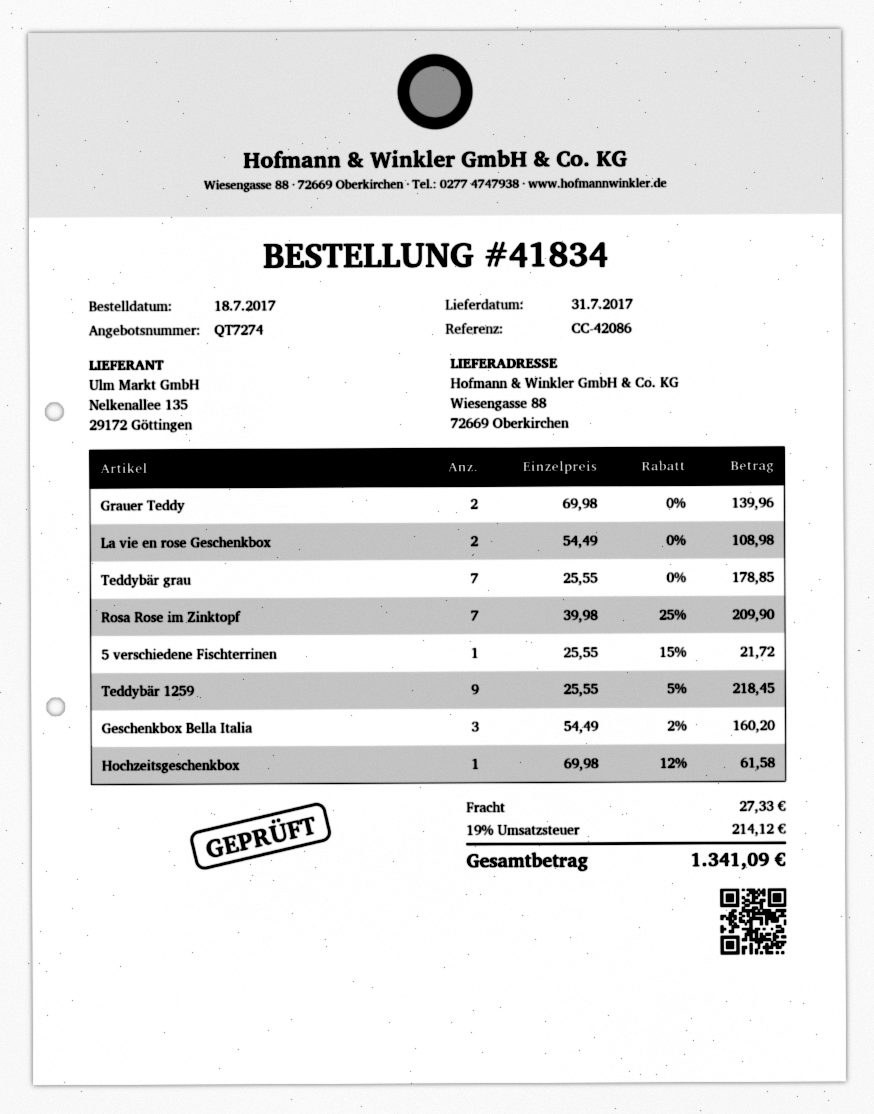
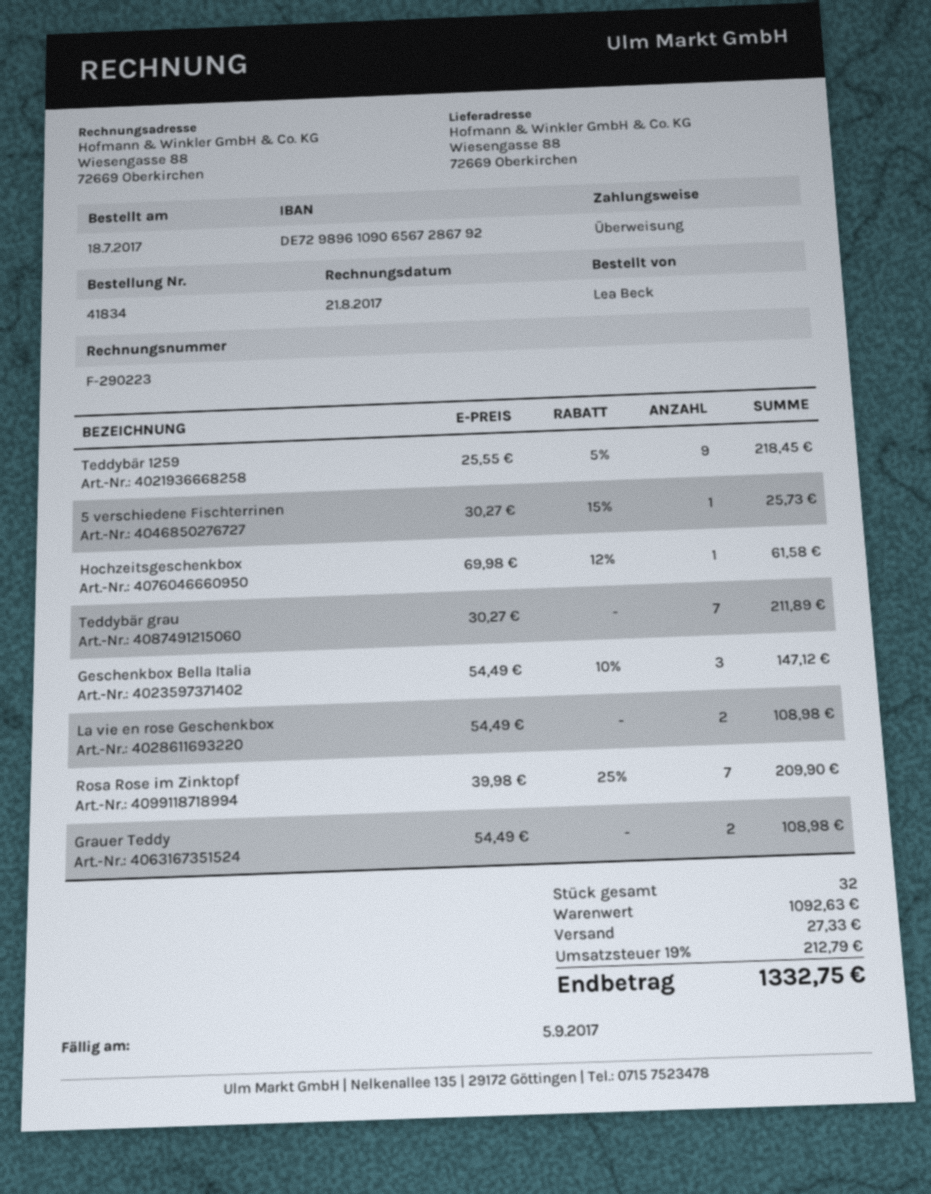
Grauer Teddy: 2 x 69.98 = 139.96 -> 2 x 54.49 = 108.98
Teddybär grau: 7 x 25.55 = 178.85 -> 7 x 30.27 = 211.89
5 verschiedene Fischterrinen: 1 x 25.55 - 15% = 21.72 -> 1 x 30.27 - 15% = 25.73
Geschenkbox Bella Italia: 3 x 54.49 - 2% = 160.20 -> 3 x 54.49 - 10% = 147.12
tax: 19% = 214.12 -> 19% = 212.79
total: 1341.09 -> 1332.75

